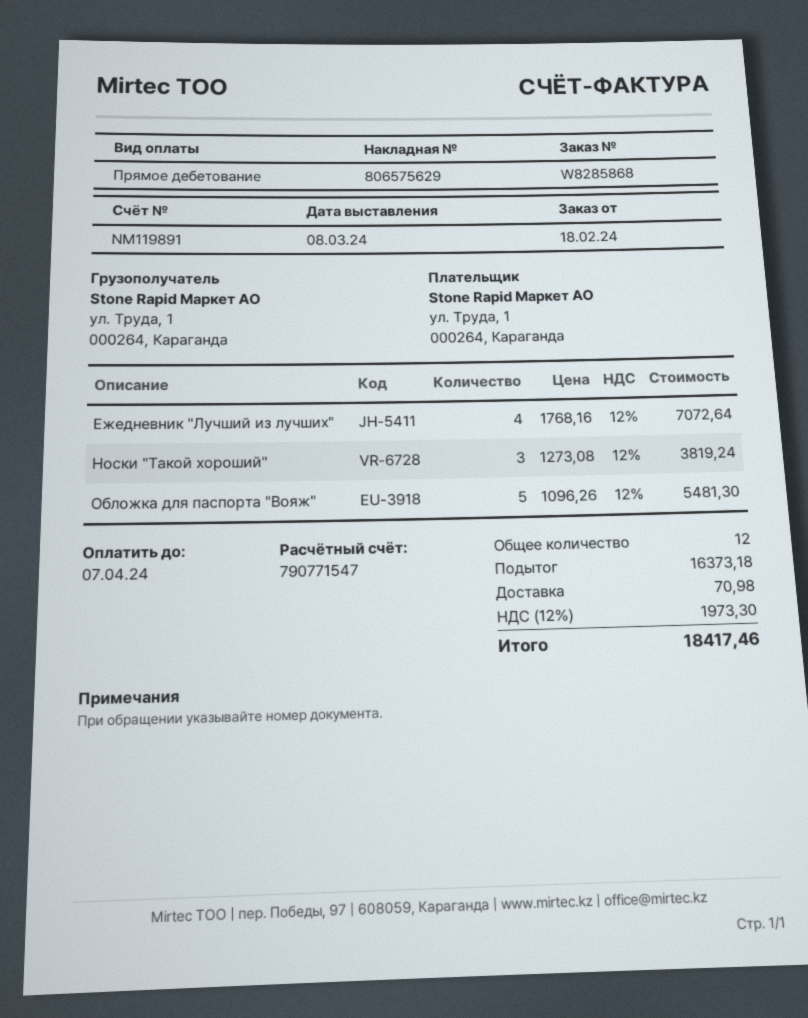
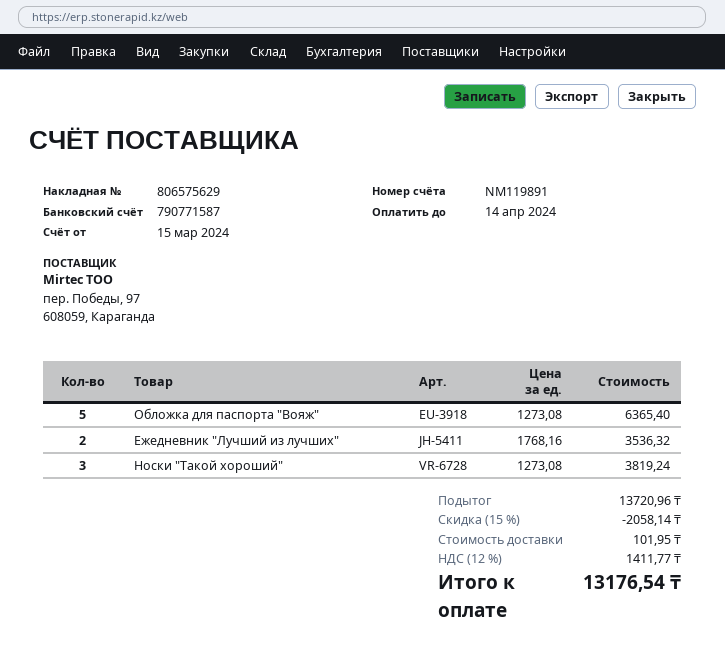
invoice date: 2024-03-08 -> 2024-03-15
due date: 2024-04-07 -> 2024-04-14
bank account: 790771547 -> 790771587
Ежедневник "Лучший из лучших": 4 x 1768.16 = 7072.64 -> 2 x 1768.16 = 3536.32
Обложка для паспорта "Вояж": 5 x 1096.26 = 5481.30 -> 5 x 1273.08 = 6365.40
subtotal: 16373.18 -> 13720.96
discount: none -> 15% = 2058.14
shipping: 70.98 -> 101.95
tax: 12% = 1973.30 -> 12% = 1411.77
total: 18417.46 -> 13176.54

